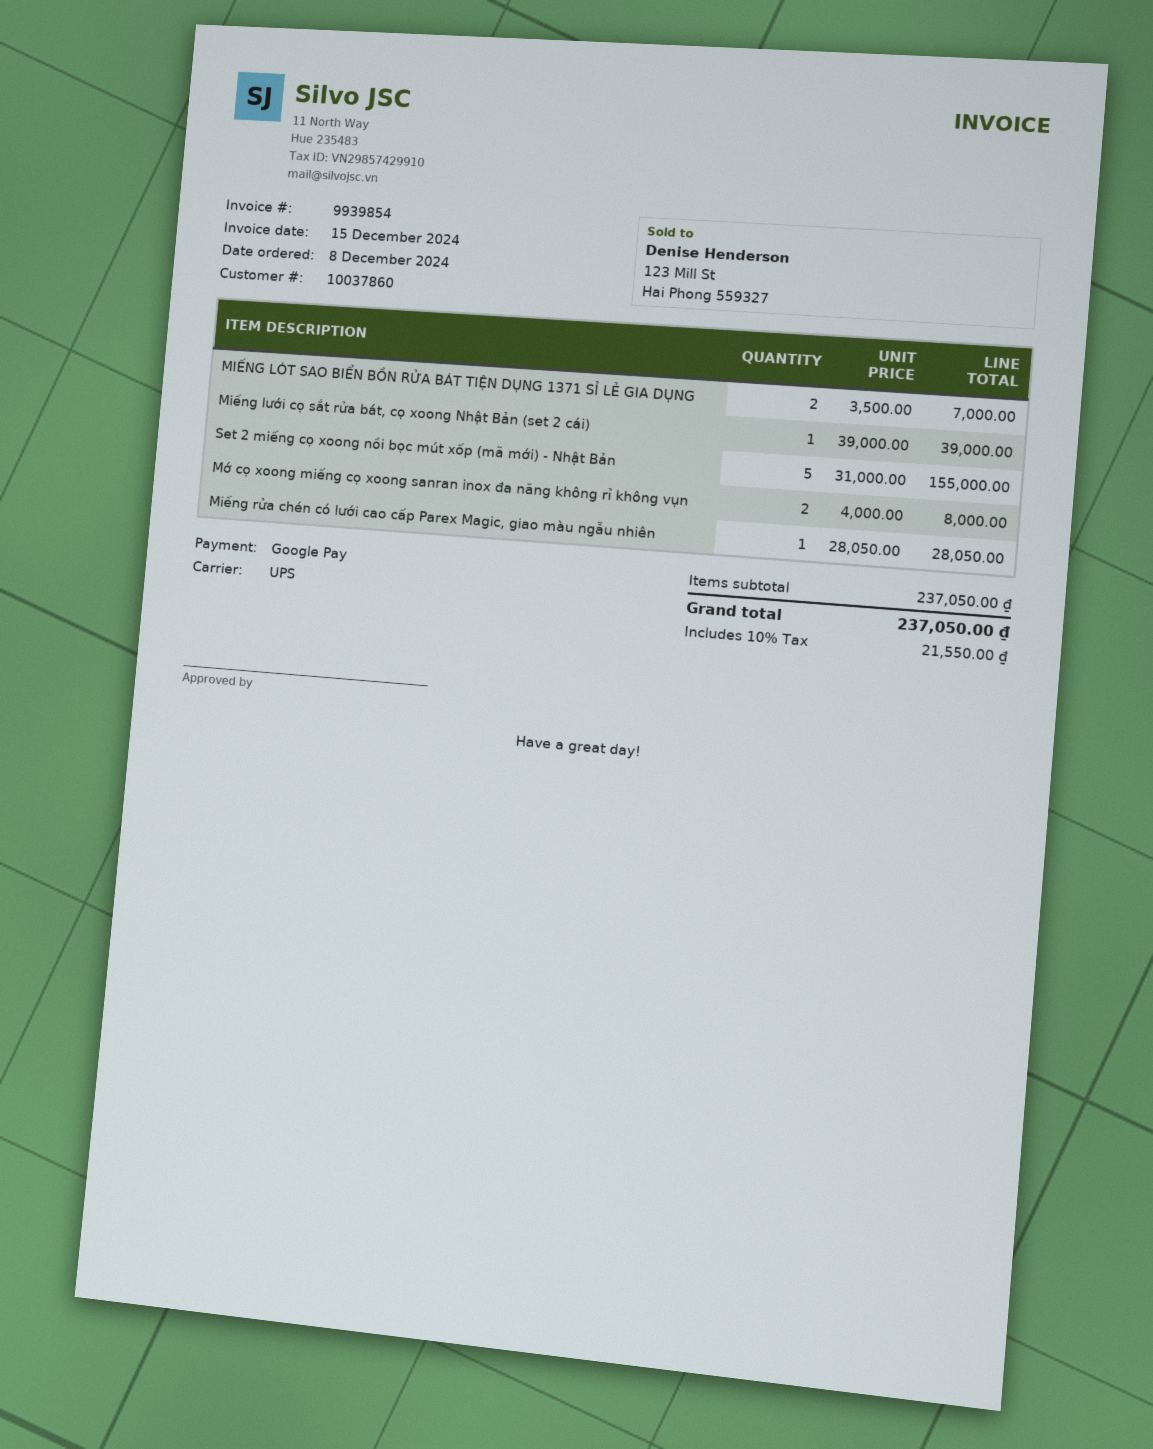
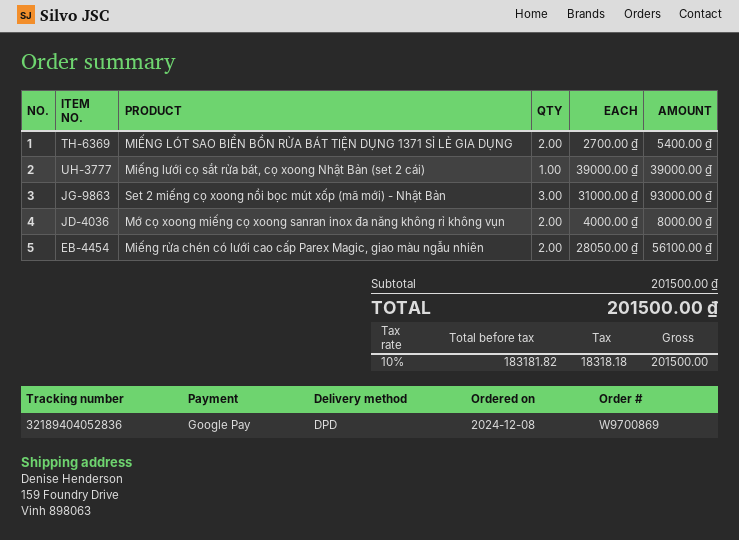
shipping method: UPS -> DPD
MIẾNG LÓT SAO BIỂN BỒN RỬA BÁT TIỆN DỤNG 1371 SỈ LẺ GIA DỤNG: 2 x 3500.00 = 7000.00 -> 2 x 2700.00 = 5400.00
Set 2 miếng cọ xoong nồi bọc mút xốp (mã mới) - Nhật Bản: 5 x 31000.00 = 155000.00 -> 3 x 31000.00 = 93000.00
Miếng rửa chén có lưới cao cấp Parex Magic, giao màu ngẫu nhiên: 1 x 28050.00 = 28050.00 -> 2 x 28050.00 = 56100.00
subtotal: 237050.00 -> 201500.00
tax: 10% = 21550.00 -> 10% = 18318.18
total: 237050.00 -> 201500.00

